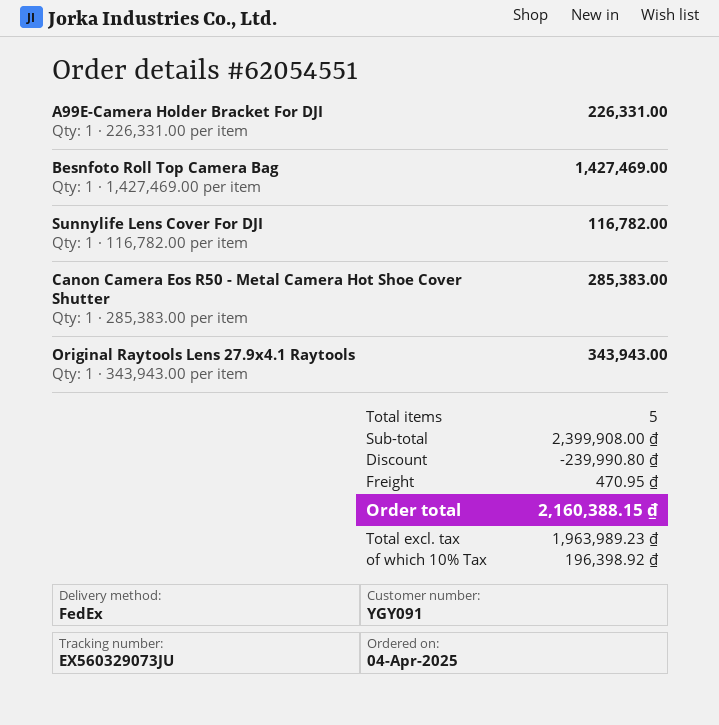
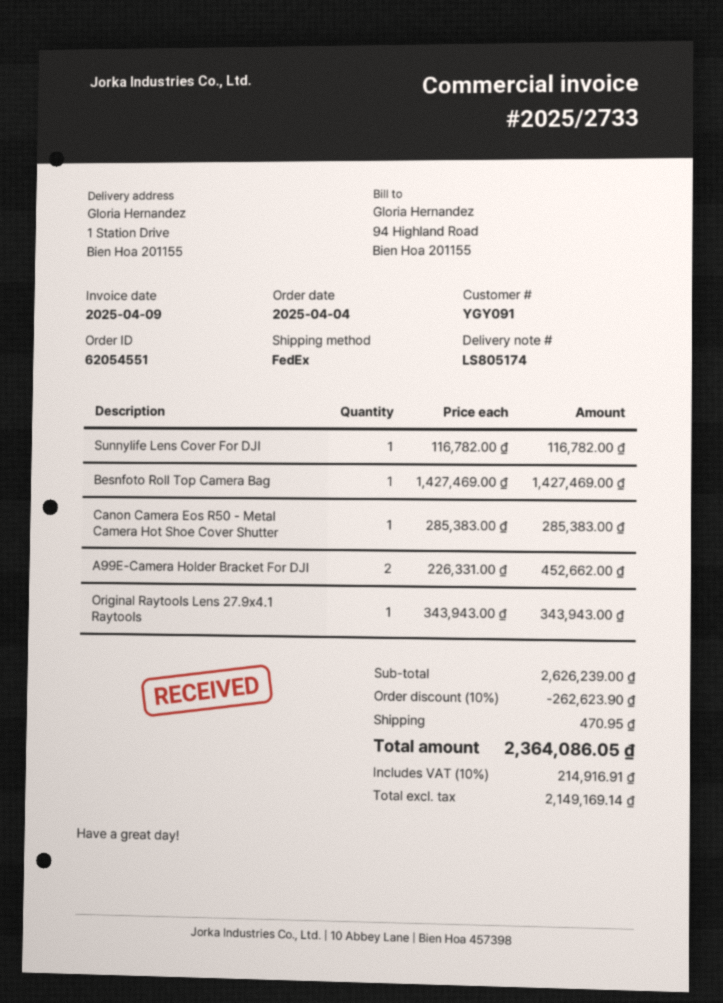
A99E-Camera Holder Bracket For DJI: 1 x 226331.00 = 226331.00 -> 2 x 226331.00 = 452662.00
subtotal: 2399908.00 -> 2626239.00
discount: 239990.80 -> 262623.90
net: 1963989.23 -> 2149169.14
tax: 10% = 196398.92 -> 10% = 214916.91
total: 2160388.15 -> 2364086.05

